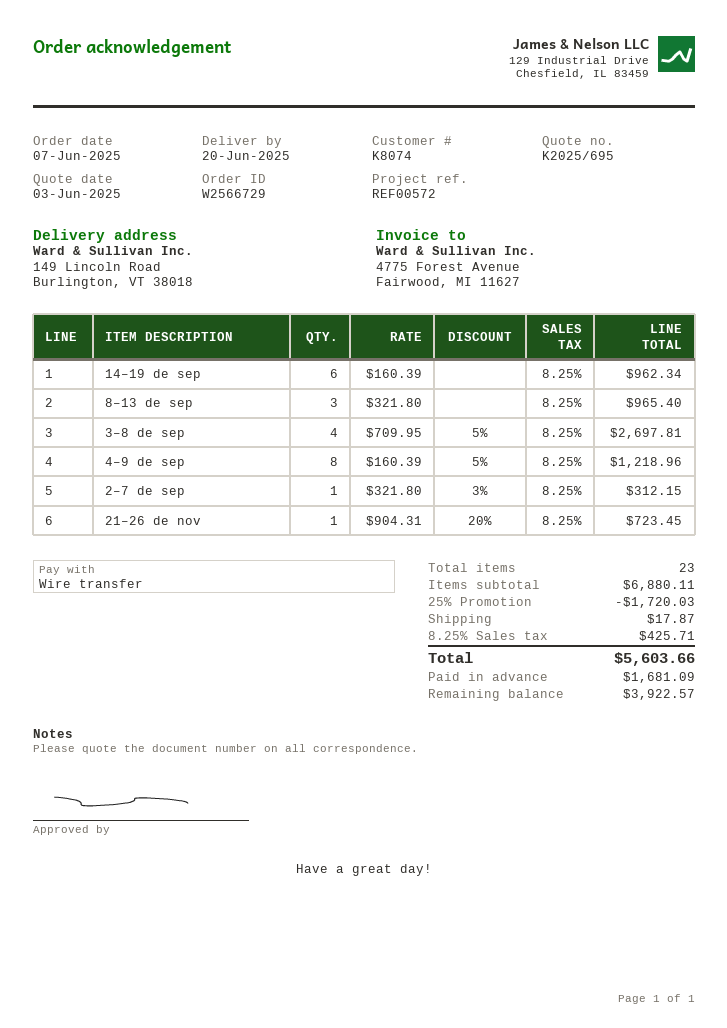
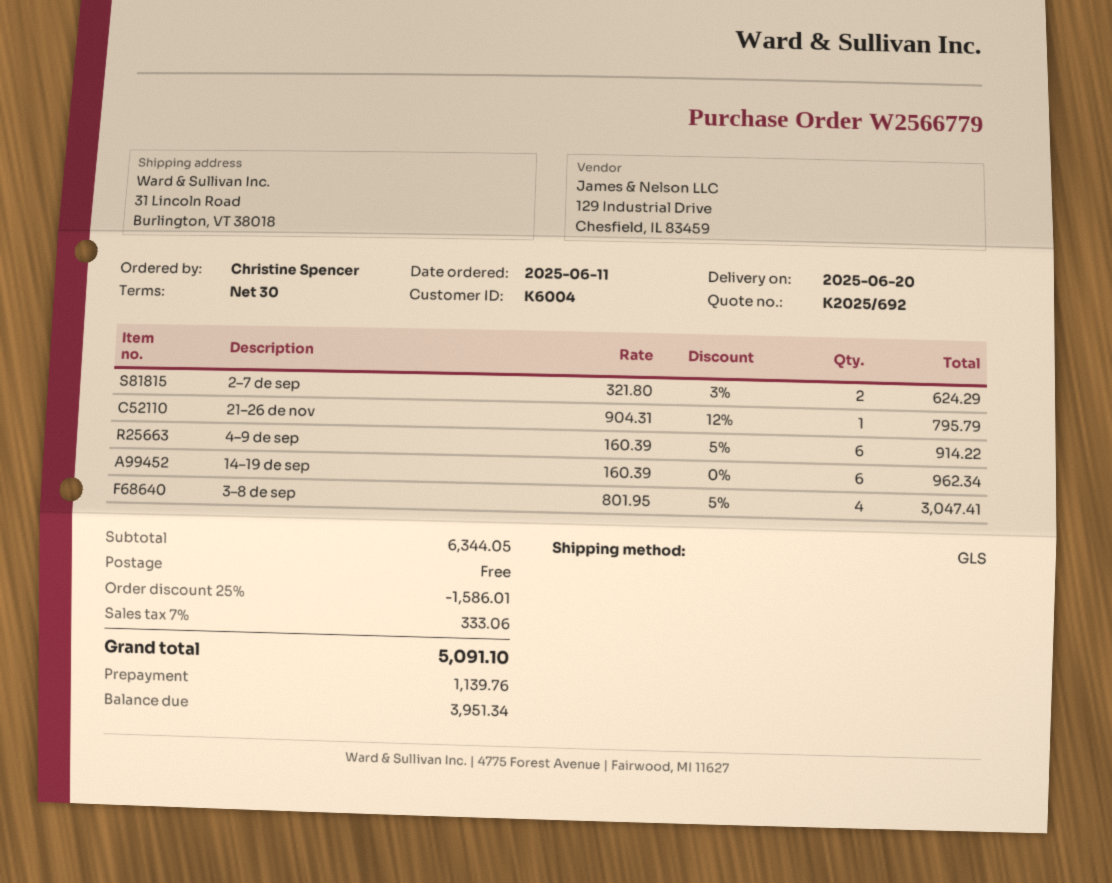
quote number: K2025/695 -> K2025/692
order number: W2566729 -> W2566779
order date: 2025-06-07 -> 2025-06-11
customer number: K8074 -> K6004
ship to: 149 Lincoln Road, Burlington, VT 38018 -> 31 Lincoln Road, Burlington, VT 38018
8–13 de sep: 3 x 321.80 = 965.40 -> none
3–8 de sep: 4 x 709.95 - 5% = 2697.81 -> 4 x 801.95 - 5% = 3047.41
4–9 de sep: 8 x 160.39 - 5% = 1218.96 -> 6 x 160.39 - 5% = 914.22
2–7 de sep: 1 x 321.80 - 3% = 312.15 -> 2 x 321.80 - 3% = 624.29
21–26 de nov: 1 x 904.31 - 20% = 723.45 -> 1 x 904.31 - 12% = 795.79
subtotal: 6880.11 -> 6344.05
discount: 25% = 1720.03 -> 25% = 1586.01
shipping: 17.87 -> 0.00
tax: 8.25% = 425.71 -> 7% = 333.06
total: 5603.66 -> 5091.10
deposit: 1681.09 -> 1139.76
balance: 3922.57 -> 3951.34

